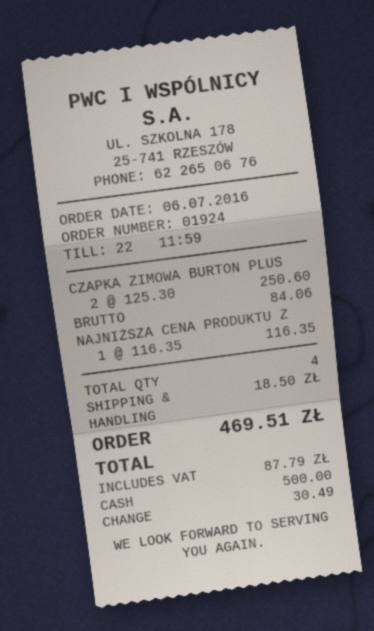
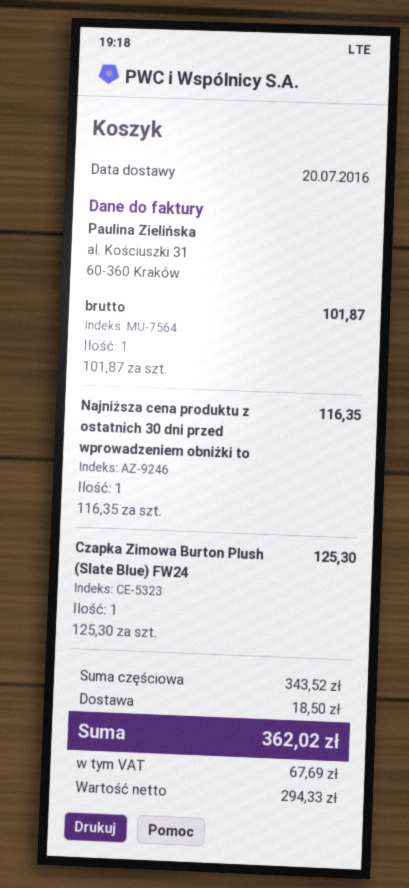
CZAPKA ZIMOWA BURTON PLUS: 2 x 125.30 = 250.60 -> 1 x 125.30 = 125.30
BRUTTO: 1 x 84.06 = 84.06 -> 1 x 101.87 = 101.87
tax: 87.79 -> 67.69
total: 469.51 -> 362.02

